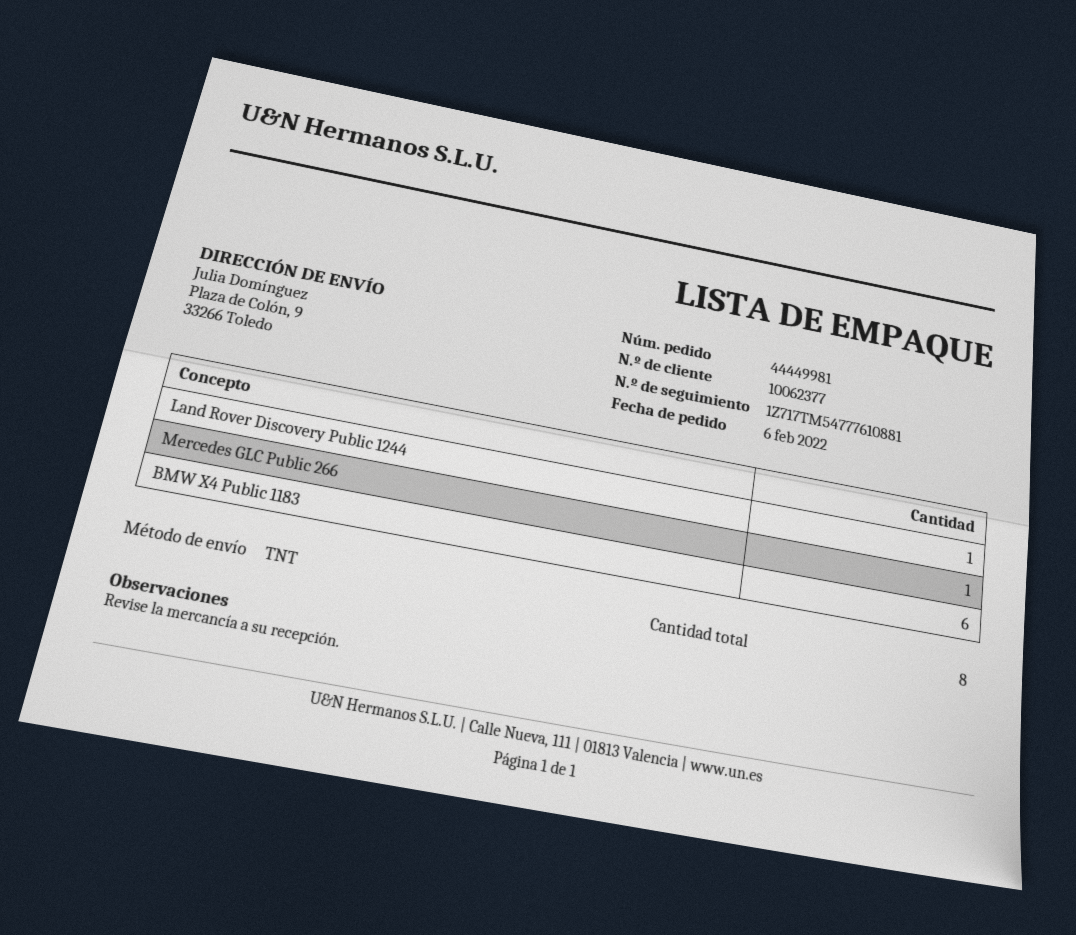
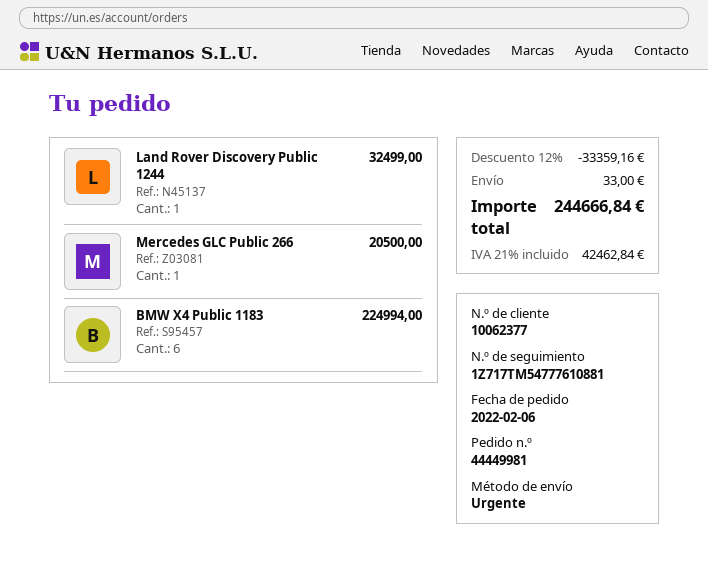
shipping method: TNT -> express

